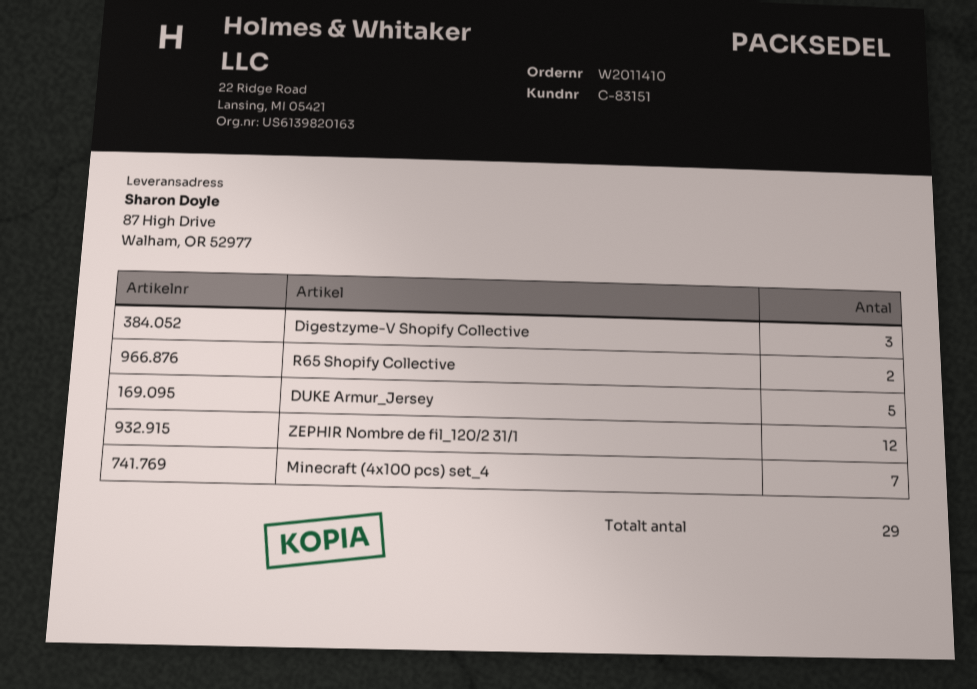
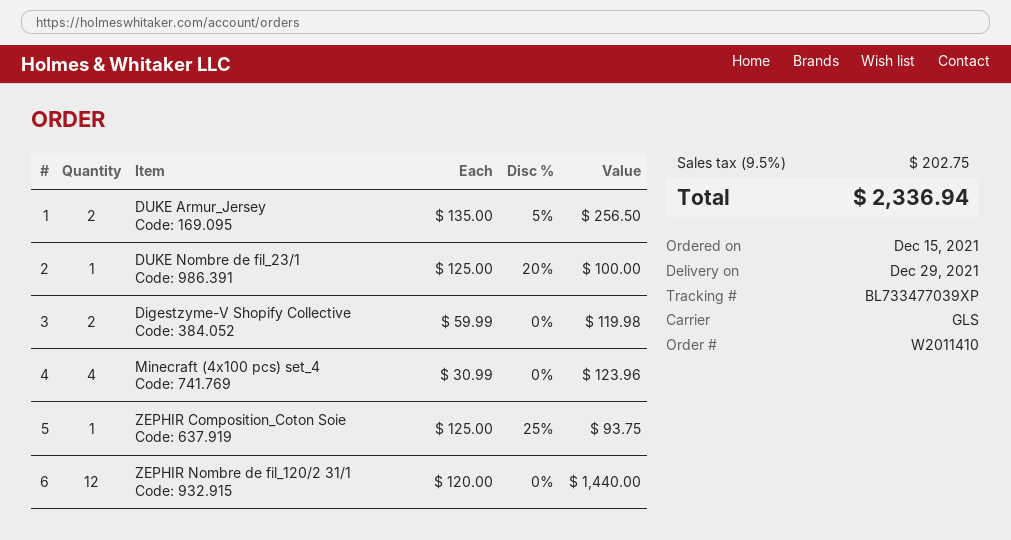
Digestzyme-V Shopify Collective: 3 -> 2
R65 Shopify Collective: 2 -> none
DUKE Armur_Jersey: 5 -> 2
Minecraft (4x100 pcs) set_4: 7 -> 4
DUKE Nombre de fil_23/1: none -> 1
ZEPHIR Composition_Coton Soie: none -> 1

